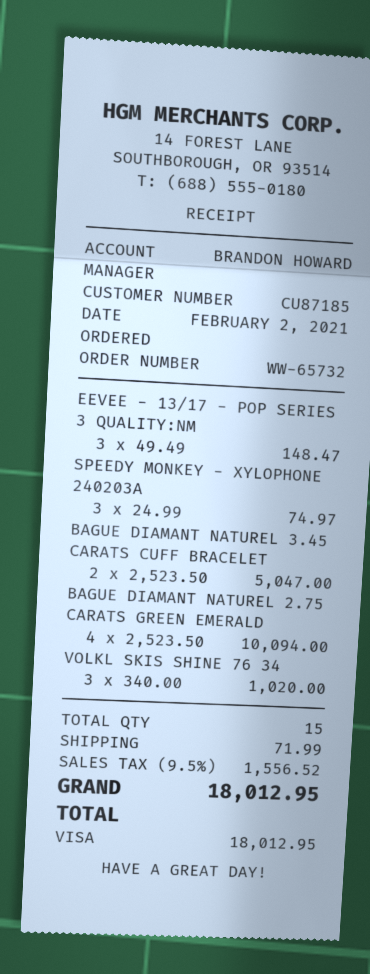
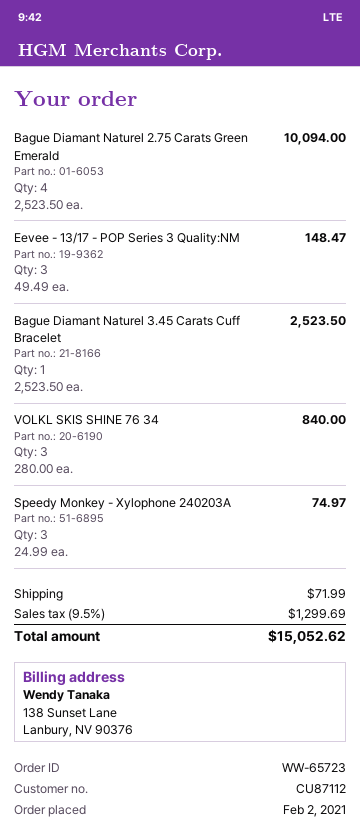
order number: WW-65732 -> WW-65723
customer number: CU87185 -> CU87112
BAGUE DIAMANT NATUREL 3.45 CARATS CUFF BRACELET: 2 x 2523.50 = 5047.00 -> 1 x 2523.50 = 2523.50
VOLKL SKIS SHINE 76 34: 3 x 340.00 = 1020.00 -> 3 x 280.00 = 840.00
tax: 9.5% = 1556.52 -> 9.5% = 1299.69
total: 18012.95 -> 15052.62

